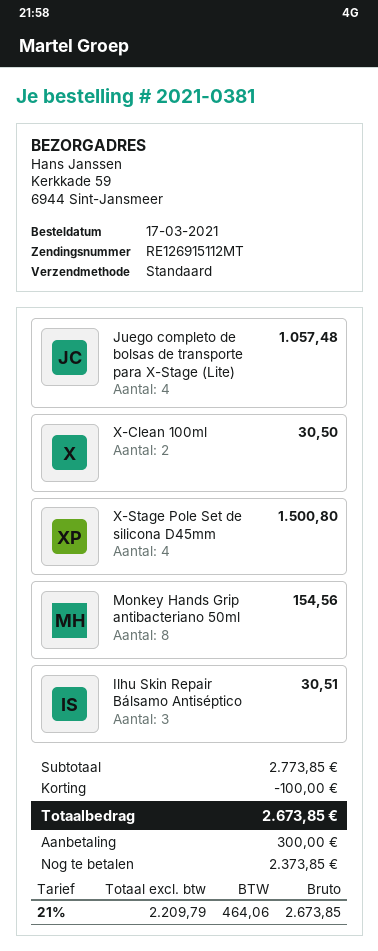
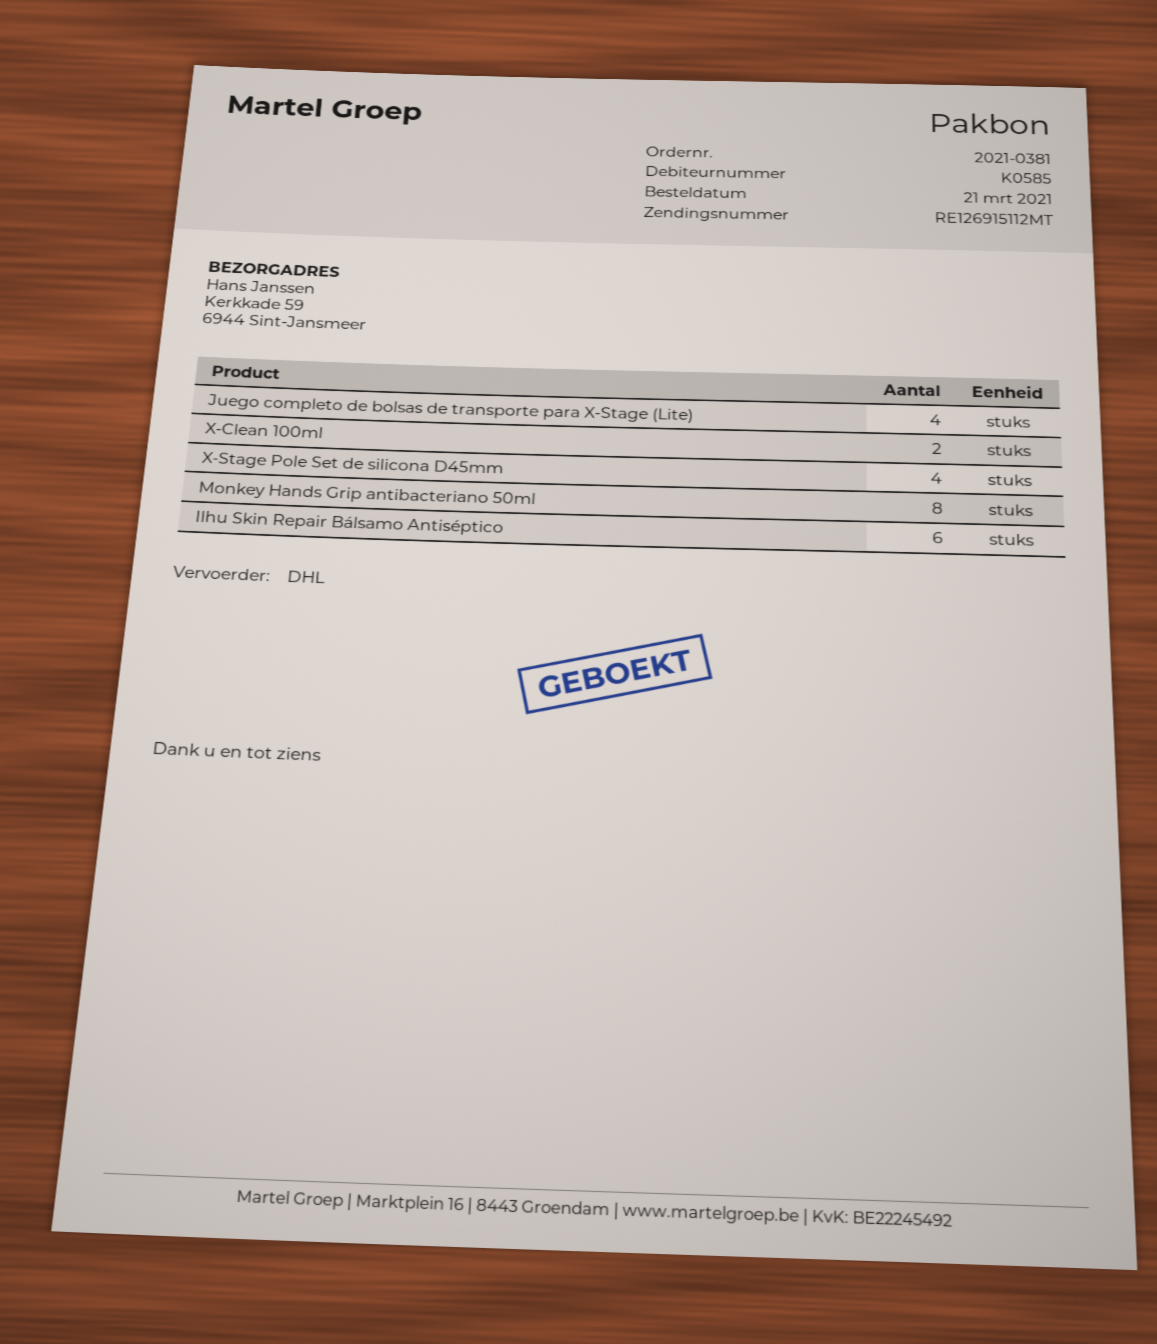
order date: 2021-03-17 -> 2021-03-21
shipping method: standard -> DHL
Ilhu Skin Repair Bálsamo Antiséptico: 3 -> 6

